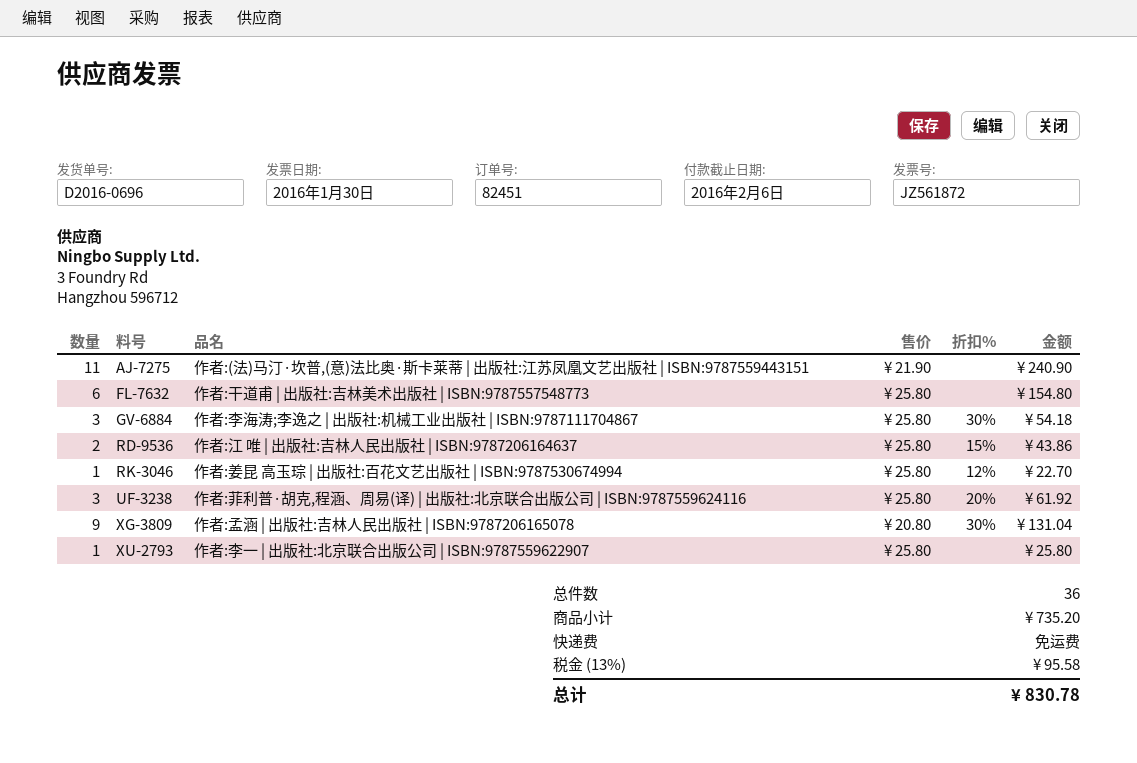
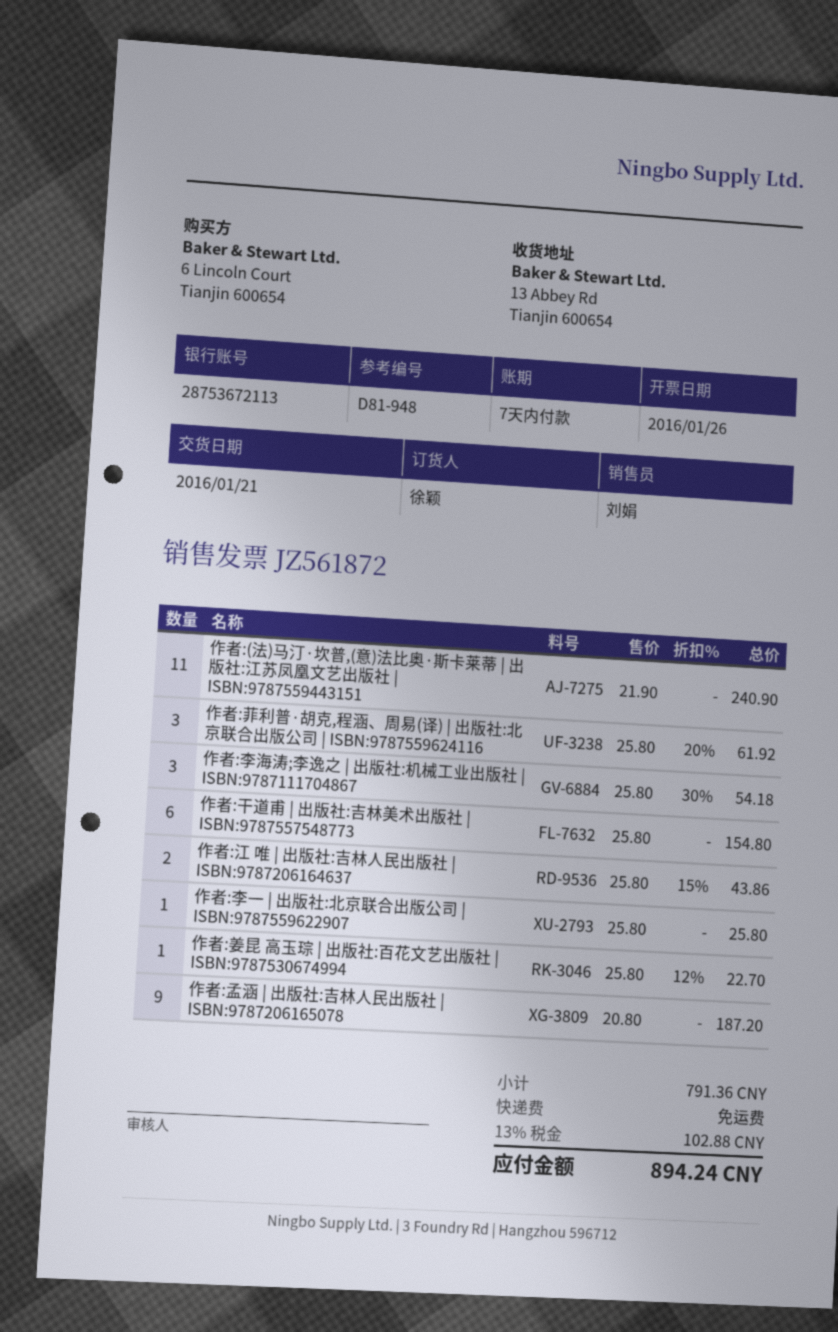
invoice date: 2016-01-30 -> 2016-01-26
作者:孟涵 | 出版社:吉林人民出版社 | ISBN:9787206165078: 9 x 20.80 - 30% = 131.04 -> 9 x 20.80 = 187.20
subtotal: 735.20 -> 791.36
tax: 13% = 95.58 -> 13% = 102.88
total: 830.78 -> 894.24

